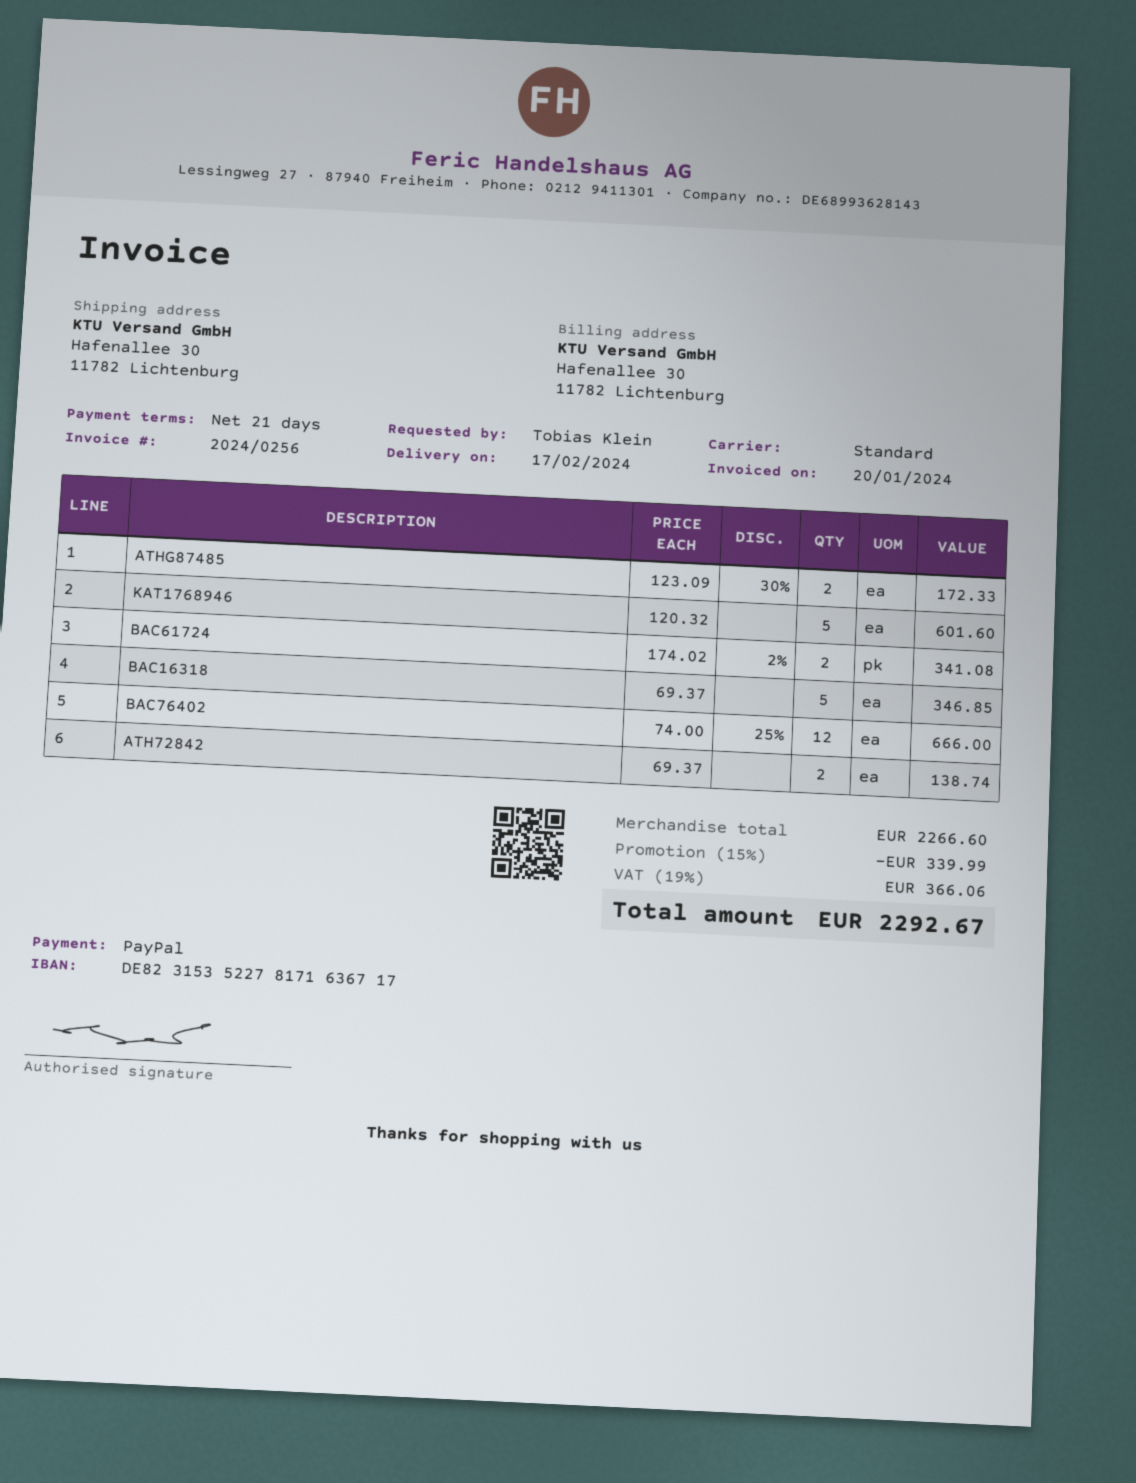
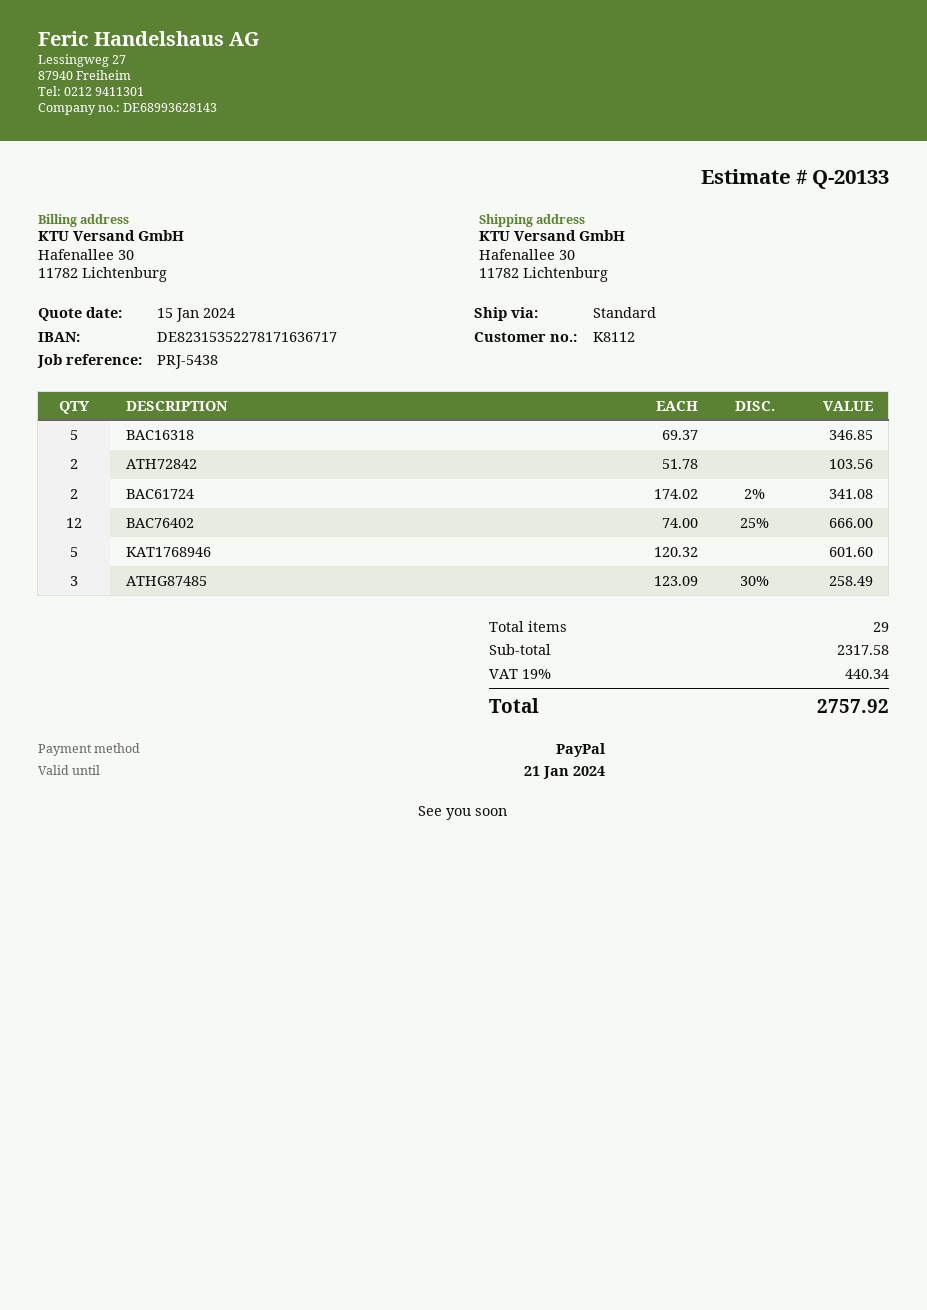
ATHG87485: 2 x 123.09 - 30% = 172.33 -> 3 x 123.09 - 30% = 258.49
ATH72842: 2 x 69.37 = 138.74 -> 2 x 51.78 = 103.56
subtotal: 2266.60 -> 2317.58
discount: 15% = 339.99 -> none
tax: 19% = 366.06 -> 19% = 440.34
total: 2292.67 -> 2757.92

